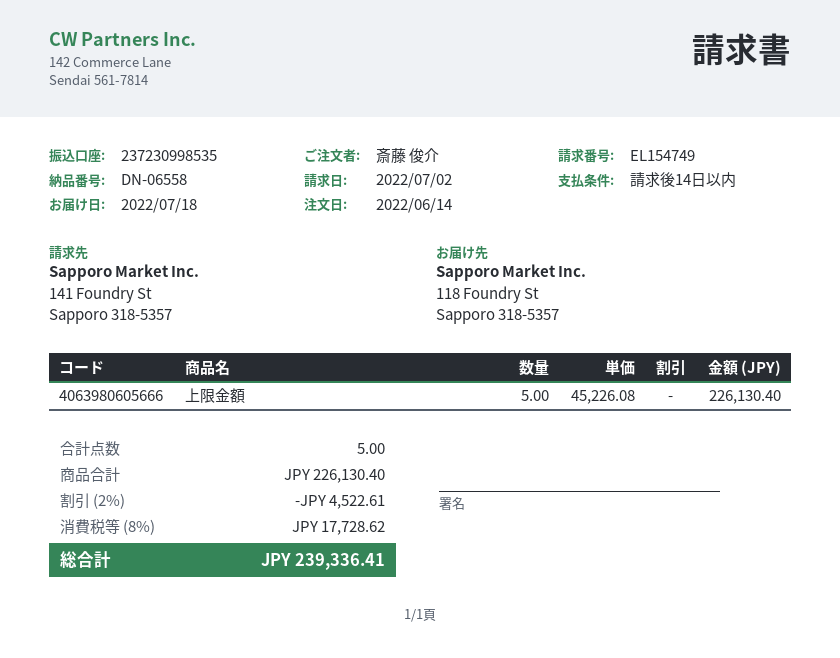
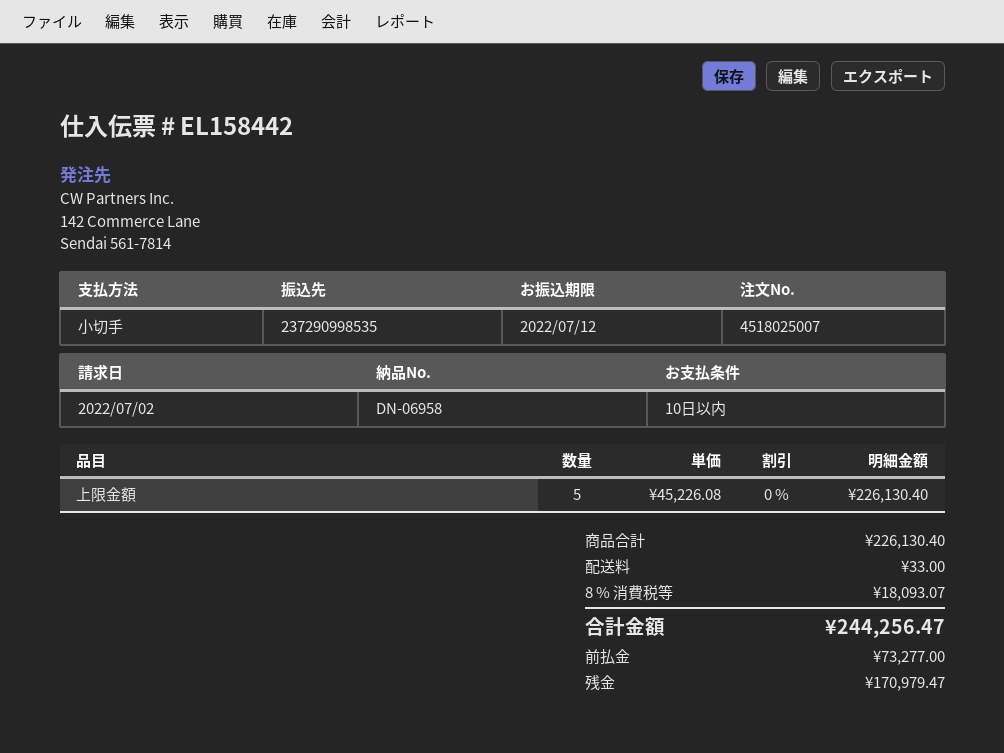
delivery note number: DN-06558 -> DN-06958
invoice number: EL154749 -> EL158442
payment terms: 14 days -> 10 days
bank account: 237230998535 -> 237290998535
discount: 2% = 4522.61 -> none
shipping: none -> 33.00
tax: 8% = 17728.62 -> 8% = 18093.07
total: 239336.41 -> 244256.47

